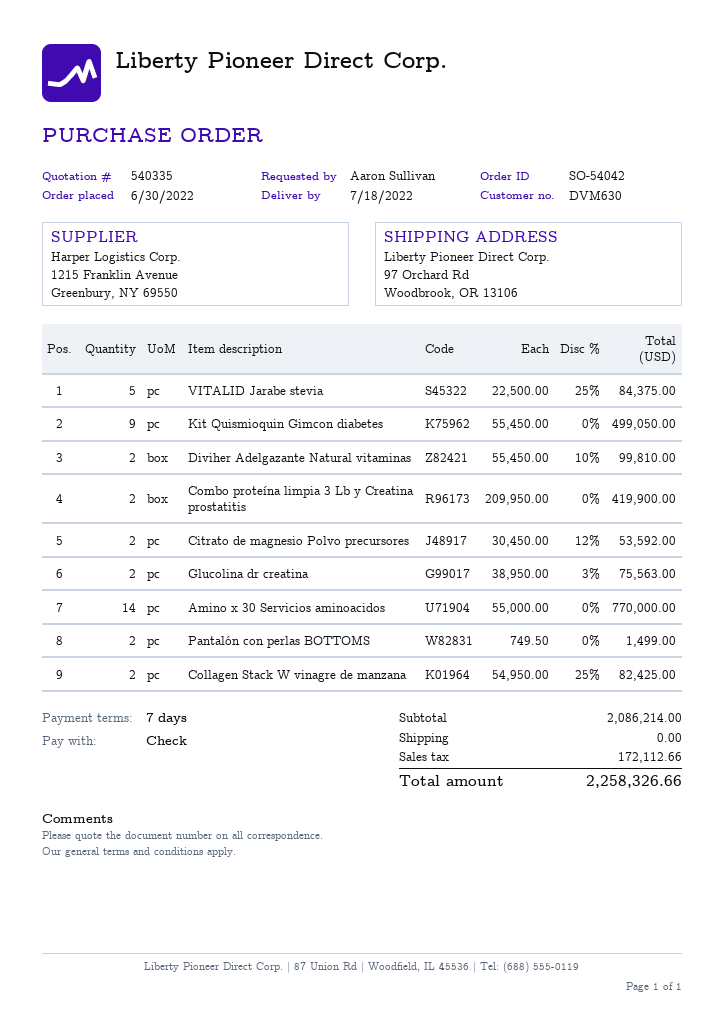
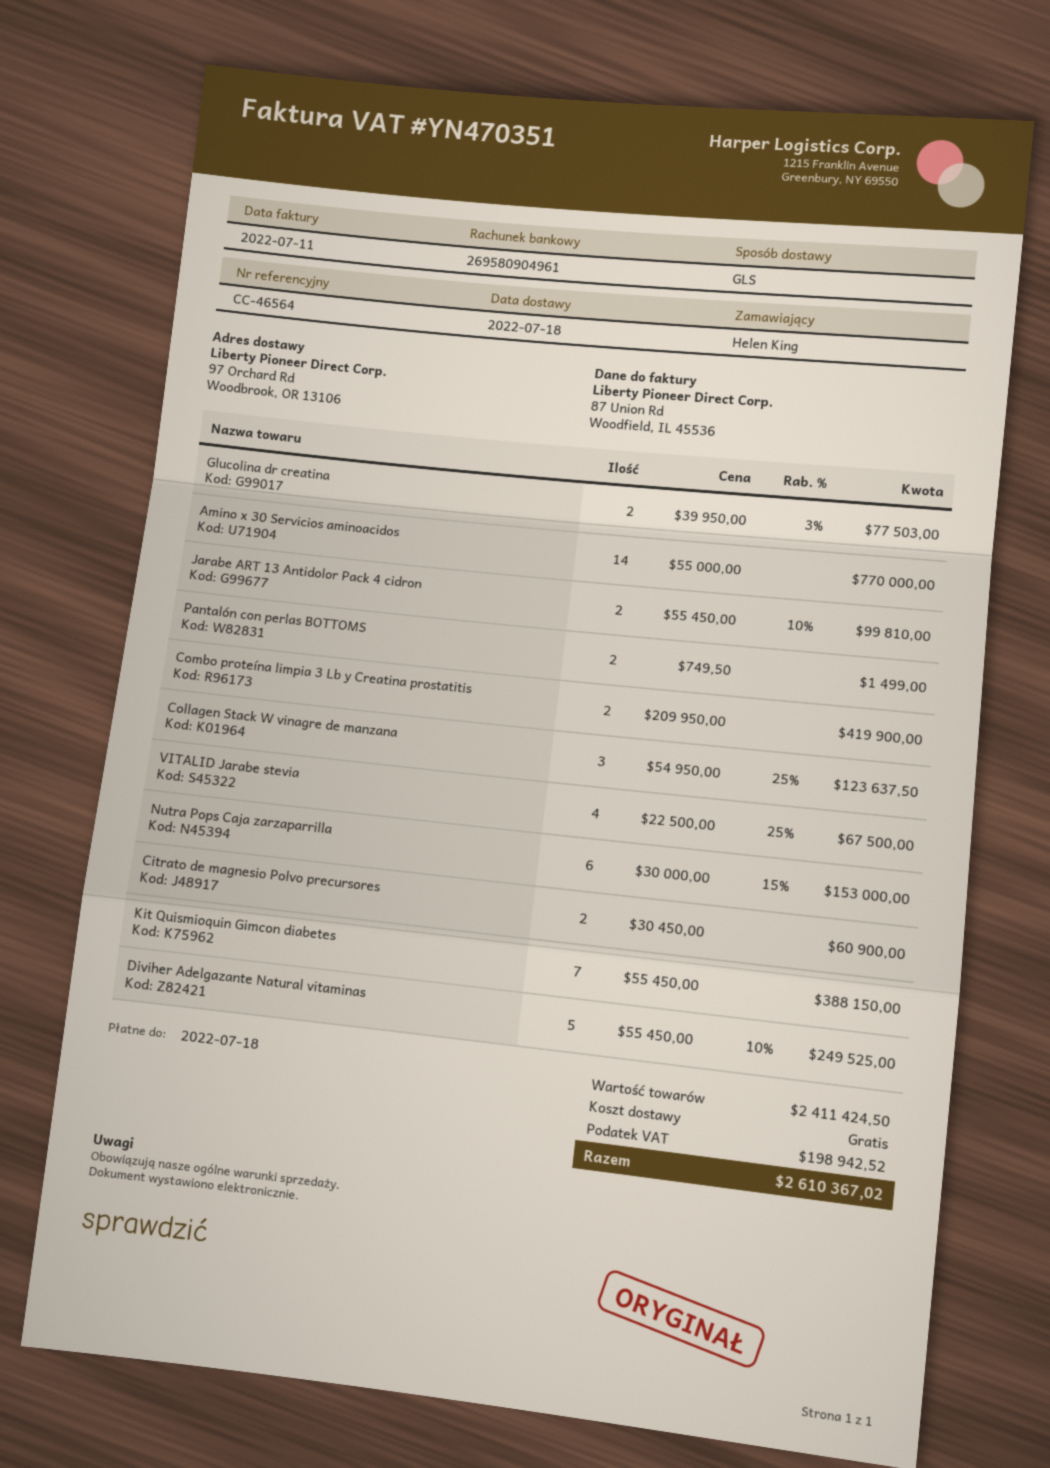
ordered by: Aaron Sullivan -> Helen King
VITALID Jarabe stevia: 5 x 22500.00 - 25% = 84375.00 -> 4 x 22500.00 - 25% = 67500.00
Kit Quismioquin Gimcon diabetes: 9 x 55450.00 = 499050.00 -> 7 x 55450.00 = 388150.00
Diviher Adelgazante Natural vitaminas: 2 x 55450.00 - 10% = 99810.00 -> 5 x 55450.00 - 10% = 249525.00
Citrato de magnesio Polvo precursores: 2 x 30450.00 - 12% = 53592.00 -> 2 x 30450.00 = 60900.00
Glucolina dr creatina: 2 x 38950.00 - 3% = 75563.00 -> 2 x 39950.00 - 3% = 77503.00
Collagen Stack W vinagre de manzana: 2 x 54950.00 - 25% = 82425.00 -> 3 x 54950.00 - 25% = 123637.50
Jarabe ART 13 Antidolor Pack 4 cidron: none -> 2 x 55450.00 - 10% = 99810.00
Nutra Pops Caja zarzaparrilla: none -> 6 x 30000.00 - 15% = 153000.00
subtotal: 2086214.00 -> 2411424.50
tax: 172112.66 -> 198942.52
total: 2258326.66 -> 2610367.02

